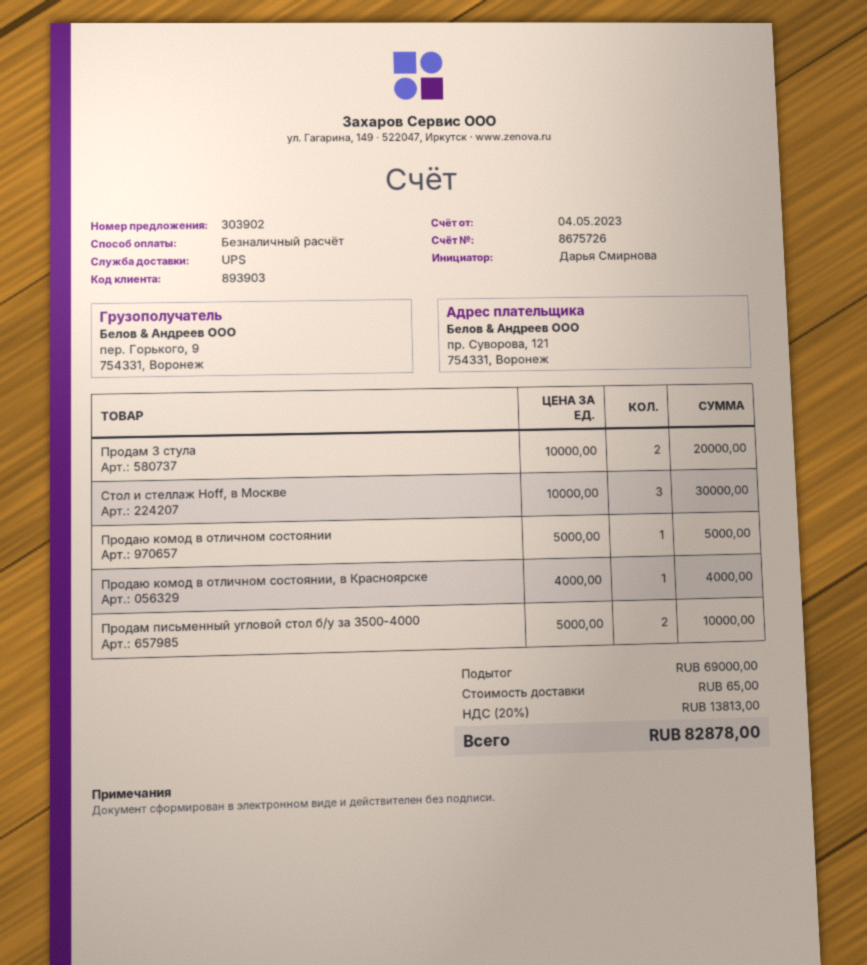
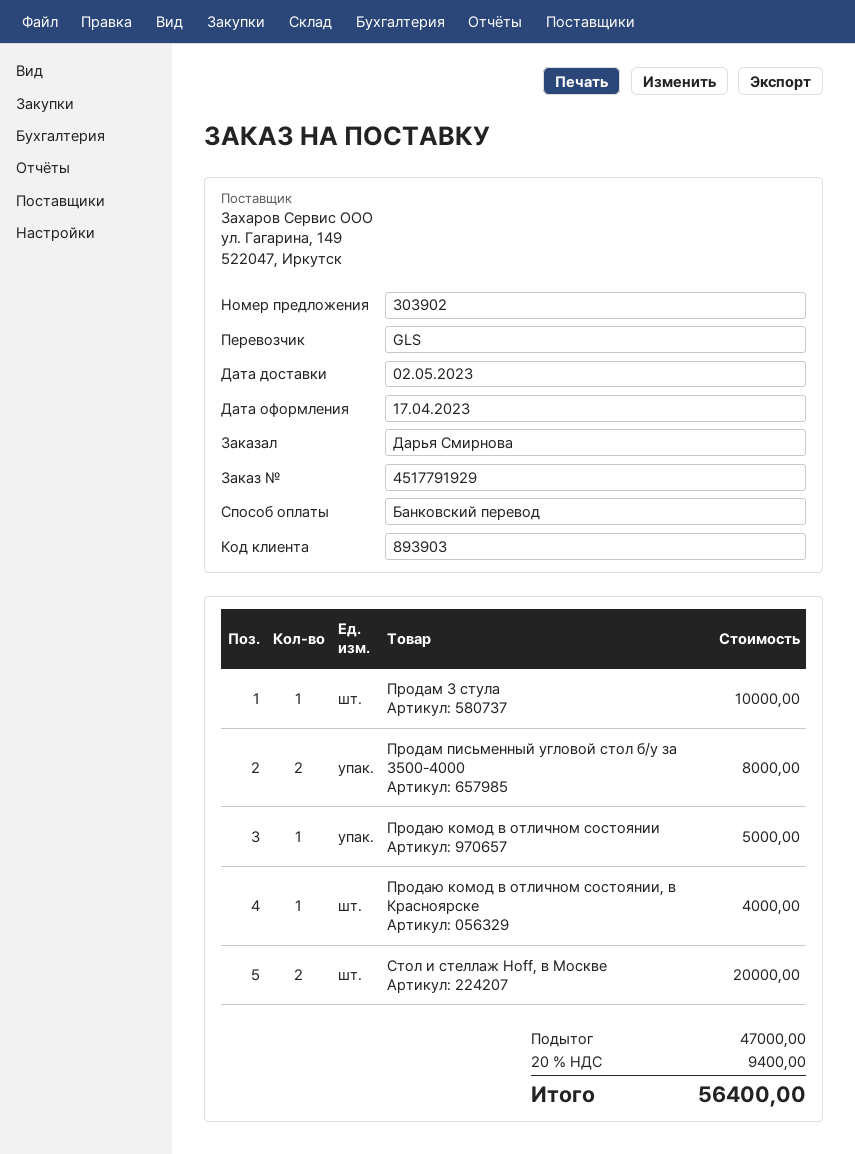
shipping method: UPS -> GLS
Продам 3 стула: 2 for 20000.00 -> 1 for 10000.00
Стол и стеллаж Hoff, в Москве: 3 for 30000.00 -> 2 for 20000.00
Продам письменный угловой стол б/у за 3500-4000: 2 for 10000.00 -> 2 for 8000.00
subtotal: 69000.00 -> 47000.00
shipping: 65.00 -> none
tax: 20% = 13813.00 -> 20% = 9400.00
total: 82878.00 -> 56400.00

